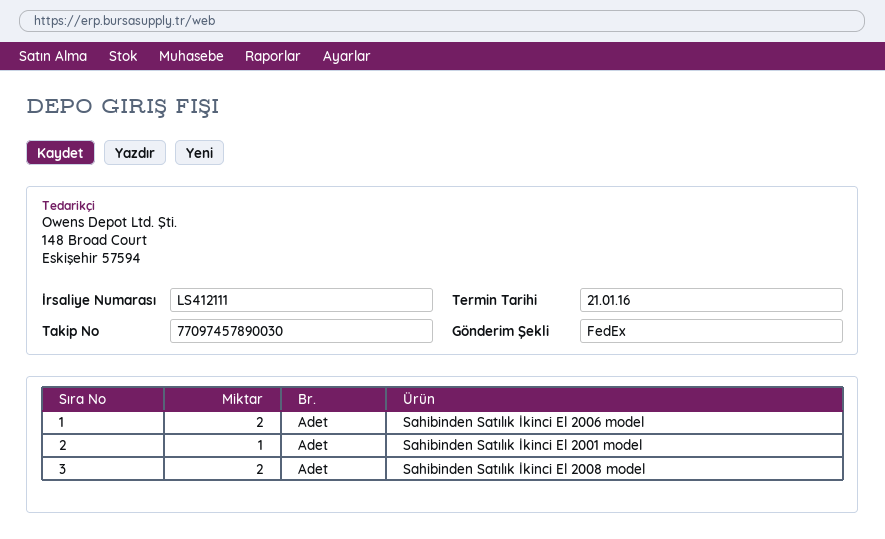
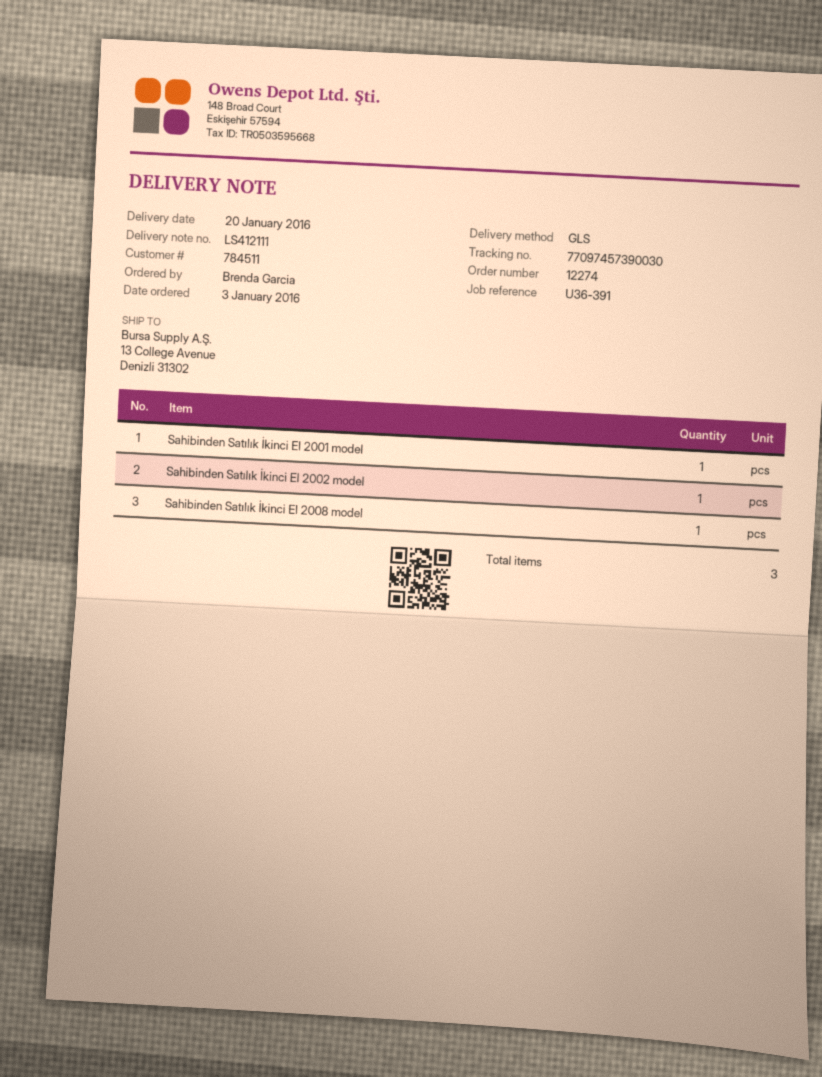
delivery date: 2016-01-21 -> 2016-01-20
shipping method: FedEx -> GLS
tracking number: 77097457890030 -> 77097457390030
Sahibinden Satılık İkinci El 2006 model: 2 -> none
Sahibinden Satılık İkinci El 2008 model: 2 -> 1
Sahibinden Satılık İkinci El 2002 model: none -> 1

